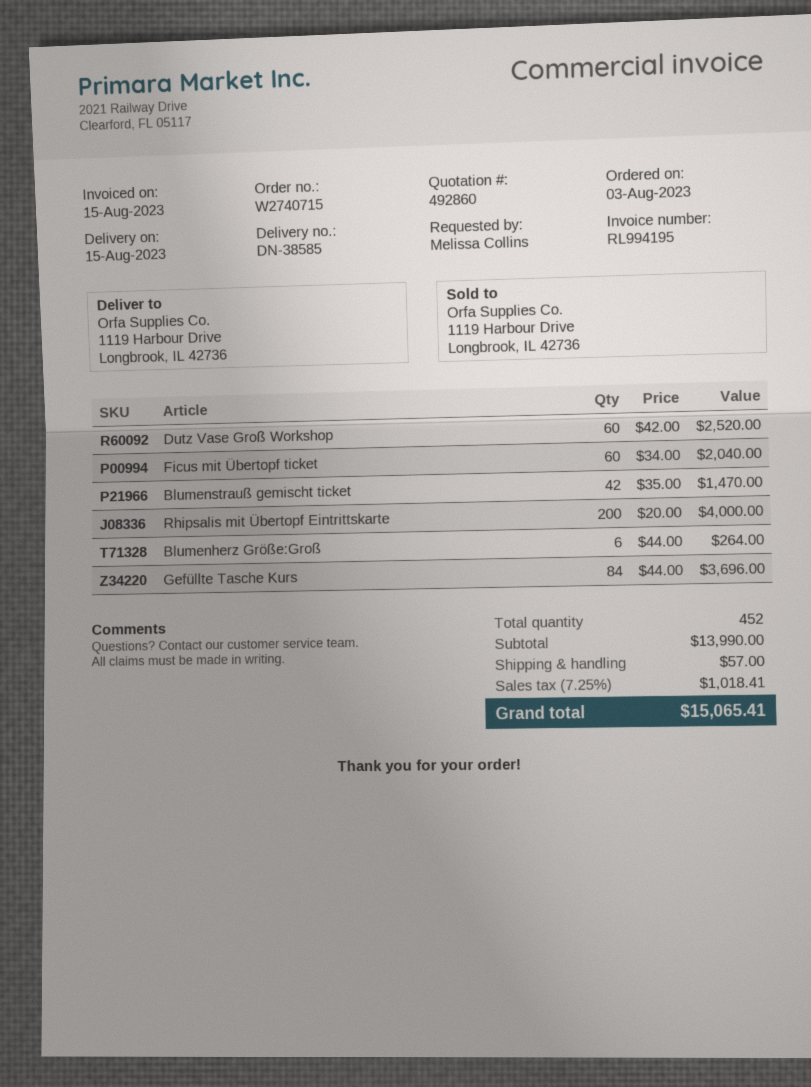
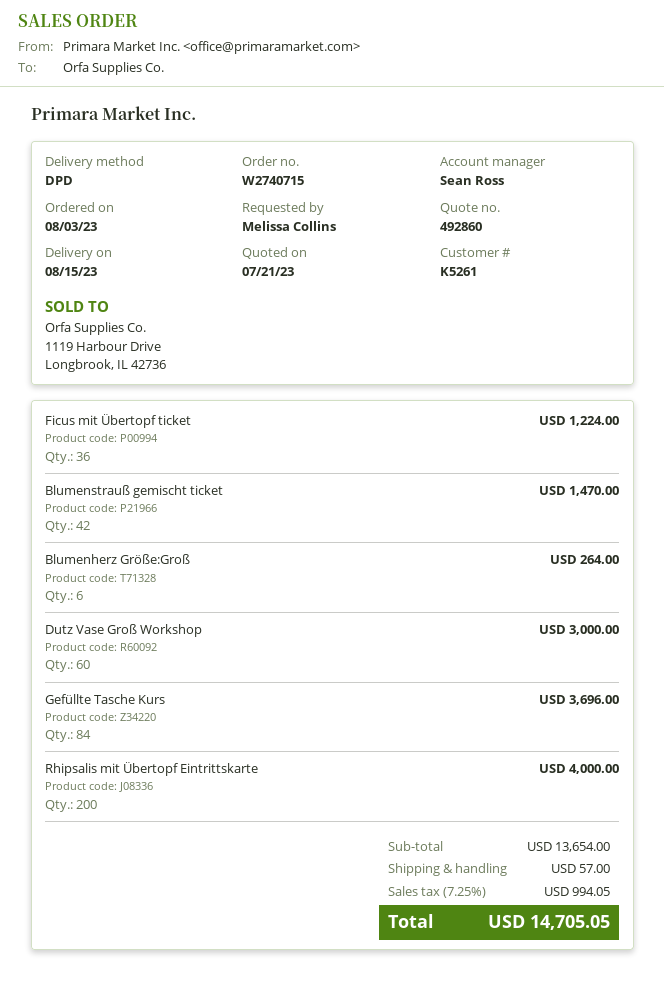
Dutz Vase Groß Workshop: 60 for 2520.00 -> 60 for 3000.00
Ficus mit Übertopf ticket: 60 for 2040.00 -> 36 for 1224.00
subtotal: 13990.00 -> 13654.00
tax: 7.25% = 1018.41 -> 7.25% = 994.05
total: 15065.41 -> 14705.05

